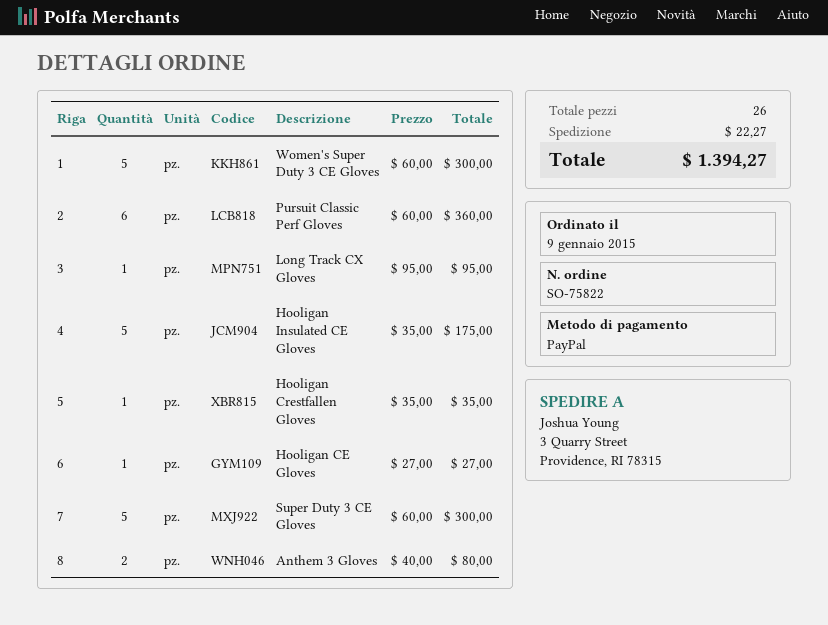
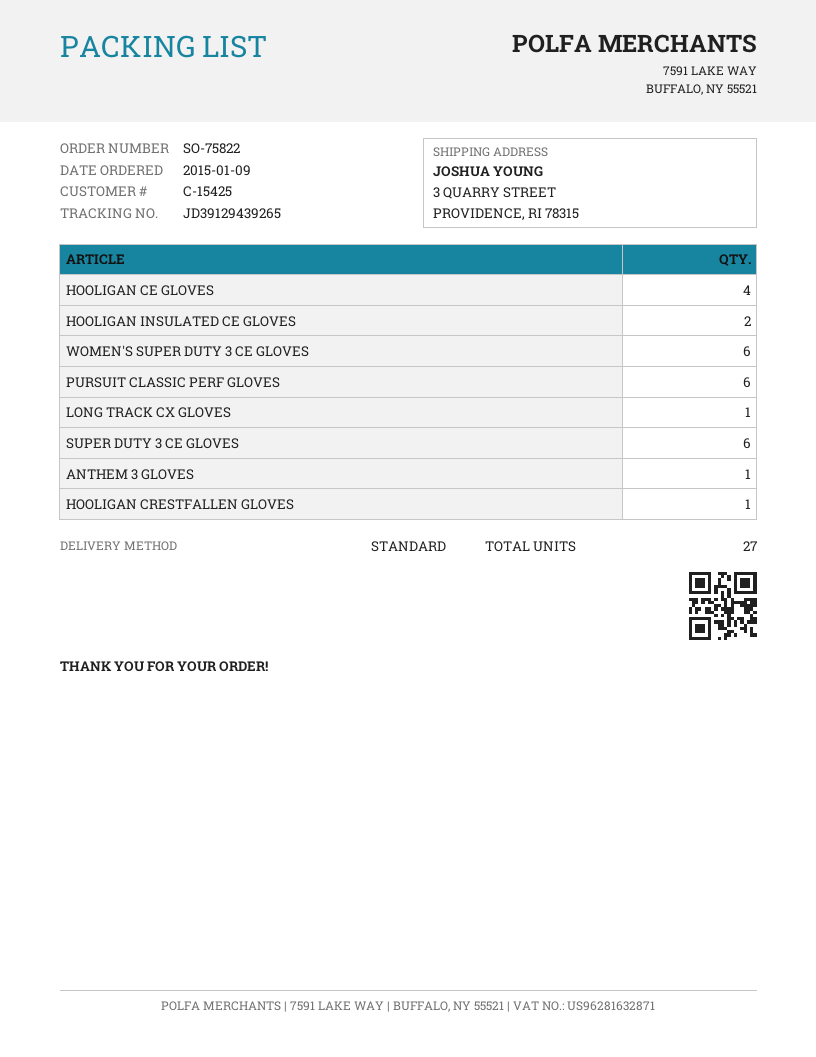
Women's Super Duty 3 CE Gloves: 5 -> 6
Hooligan Insulated CE Gloves: 5 -> 2
Hooligan CE Gloves: 1 -> 4
Super Duty 3 CE Gloves: 5 -> 6
Anthem 3 Gloves: 2 -> 1
total quantity: 26 -> 27

